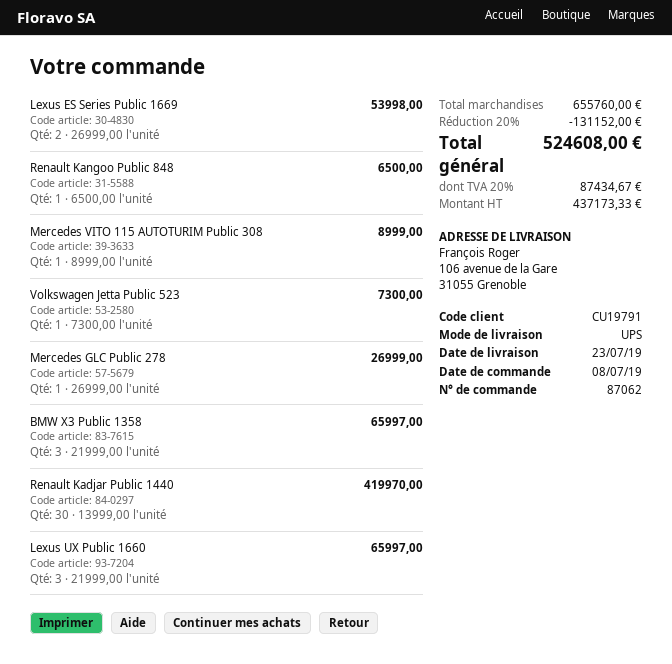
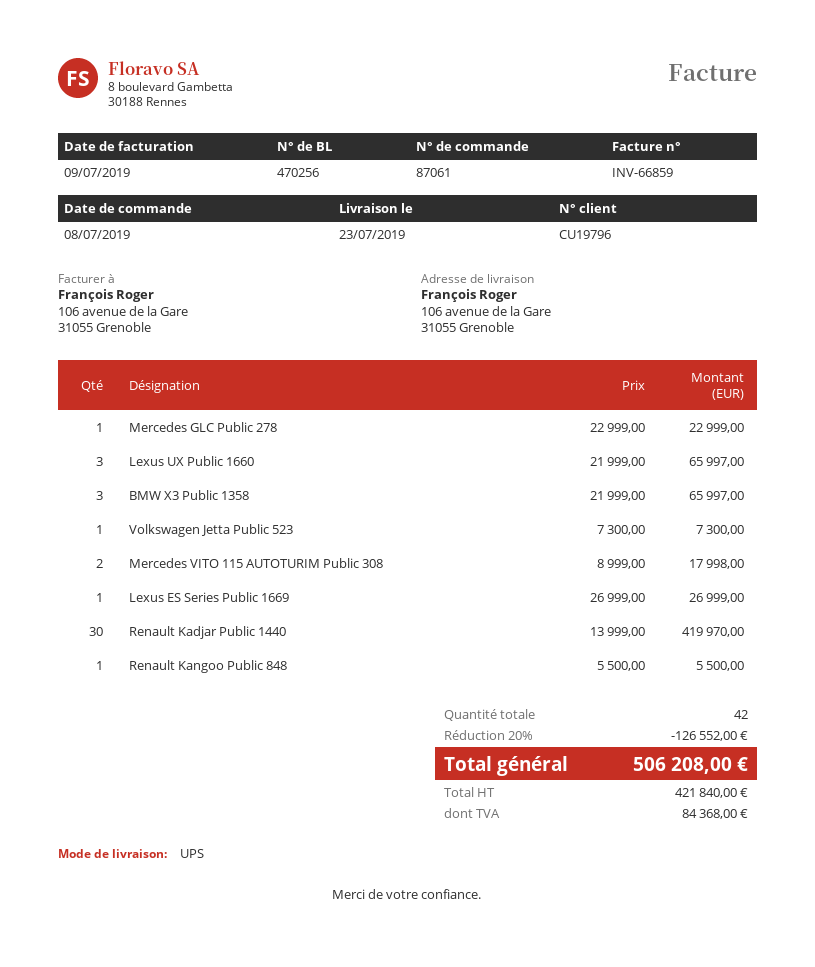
order number: 87062 -> 87061
customer number: CU19791 -> CU19796
Lexus ES Series Public 1669: 2 x 26999.00 = 53998.00 -> 1 x 26999.00 = 26999.00
Renault Kangoo Public 848: 1 x 6500.00 = 6500.00 -> 1 x 5500.00 = 5500.00
Mercedes VITO 115 AUTOTURIM Public 308: 1 x 8999.00 = 8999.00 -> 2 x 8999.00 = 17998.00
Mercedes GLC Public 278: 1 x 26999.00 = 26999.00 -> 1 x 22999.00 = 22999.00
discount: 20% = 131152.00 -> 20% = 126552.00
net: 437173.33 -> 421840.00
tax: 87434.67 -> 84368.00
total: 524608.00 -> 506208.00

